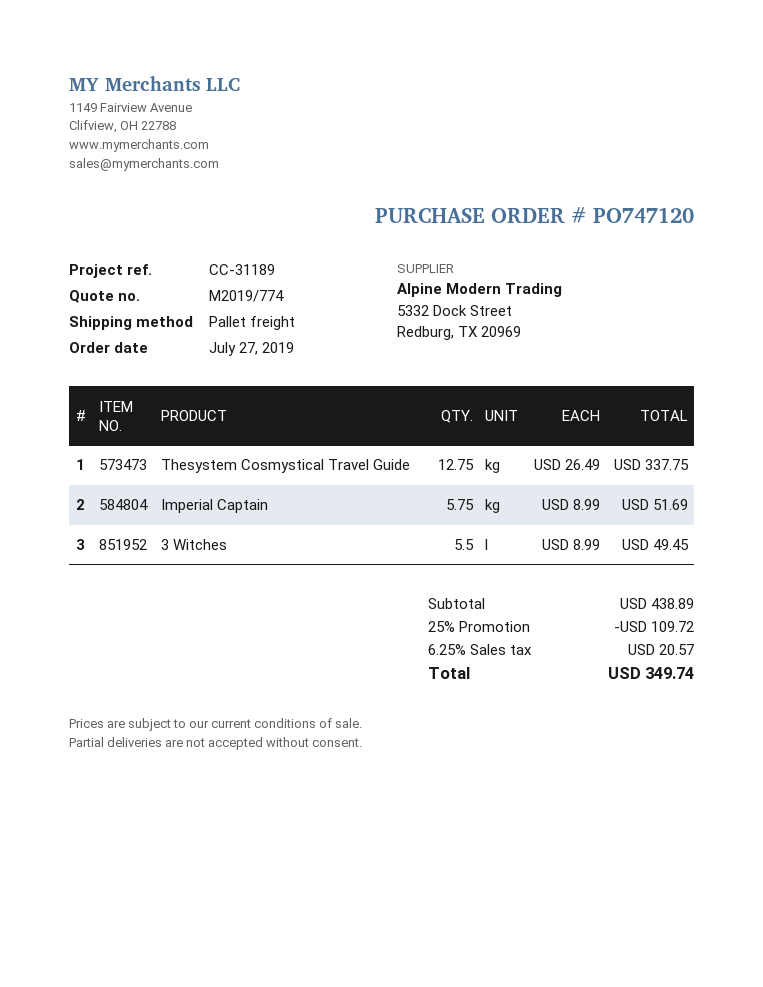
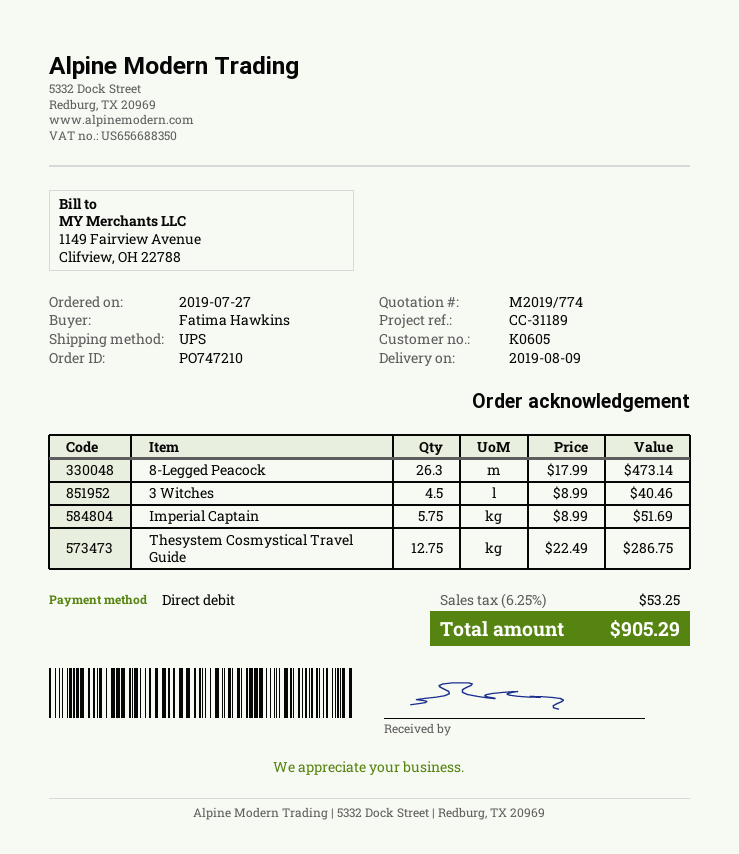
order number: PO747120 -> PO747210
shipping method: pallet freight -> UPS
Thesystem Cosmystical Travel Guide: 12.75 x 26.49 = 337.75 -> 12.75 x 22.49 = 286.75
3 Witches: 5.5 x 8.99 = 49.45 -> 4.5 x 8.99 = 40.46
8-Legged Peacock: none -> 26.3 x 17.99 = 473.14
discount: 25% = 109.72 -> none
tax: 6.25% = 20.57 -> 6.25% = 53.25
total: 349.74 -> 905.29

